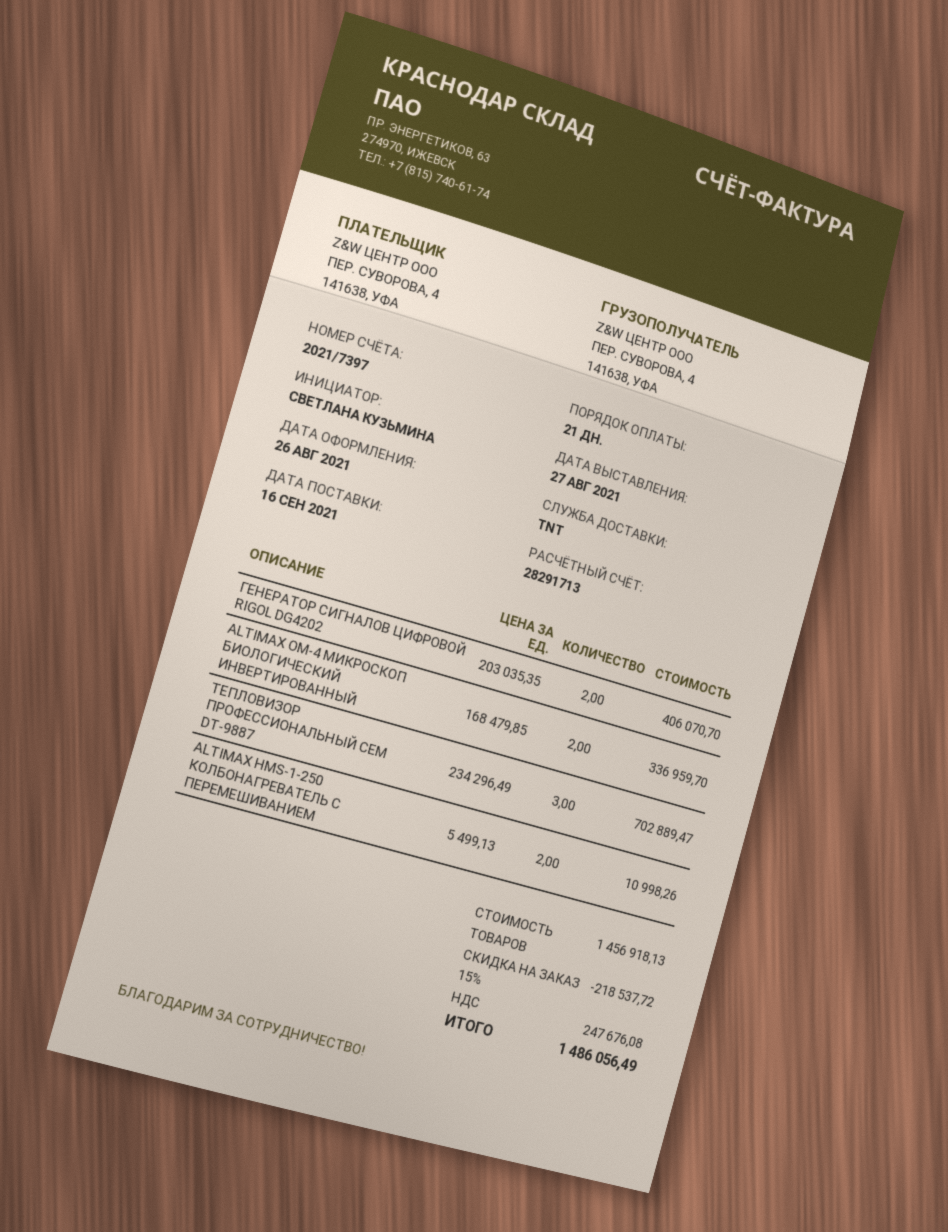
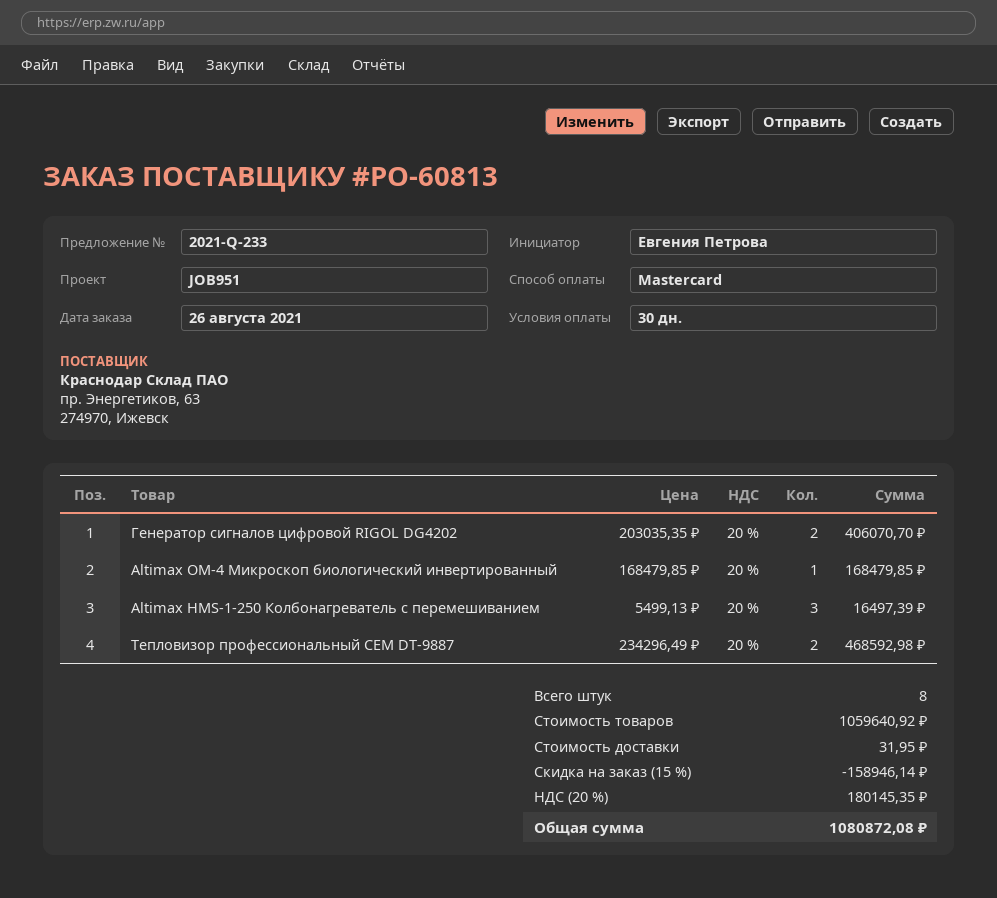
payment terms: 21 days -> 30 days
ordered by: СВЕТЛАНА КУЗЬМИНА -> Евгения Петрова
ALTIMAX OM-4 МИКРОСКОП БИОЛОГИЧЕСКИЙ ИНВЕРТИРОВАННЫЙ: 2 x 168479.85 = 336959.70 -> 1 x 168479.85 = 168479.85
ТЕПЛОВИЗОР ПРОФЕССИОНАЛЬНЫЙ CEM DT-9887: 3 x 234296.49 = 702889.47 -> 2 x 234296.49 = 468592.98
ALTIMAX HMS-1-250 КОЛБОНАГРЕВАТЕЛЬ С ПЕРЕМЕШИВАНИЕМ: 2 x 5499.13 = 10998.26 -> 3 x 5499.13 = 16497.39
subtotal: 1456918.13 -> 1059640.92
discount: 15% = 218537.72 -> 15% = 158946.14
shipping: none -> 31.95
tax: 247676.08 -> 180145.35
total: 1486056.49 -> 1080872.08

